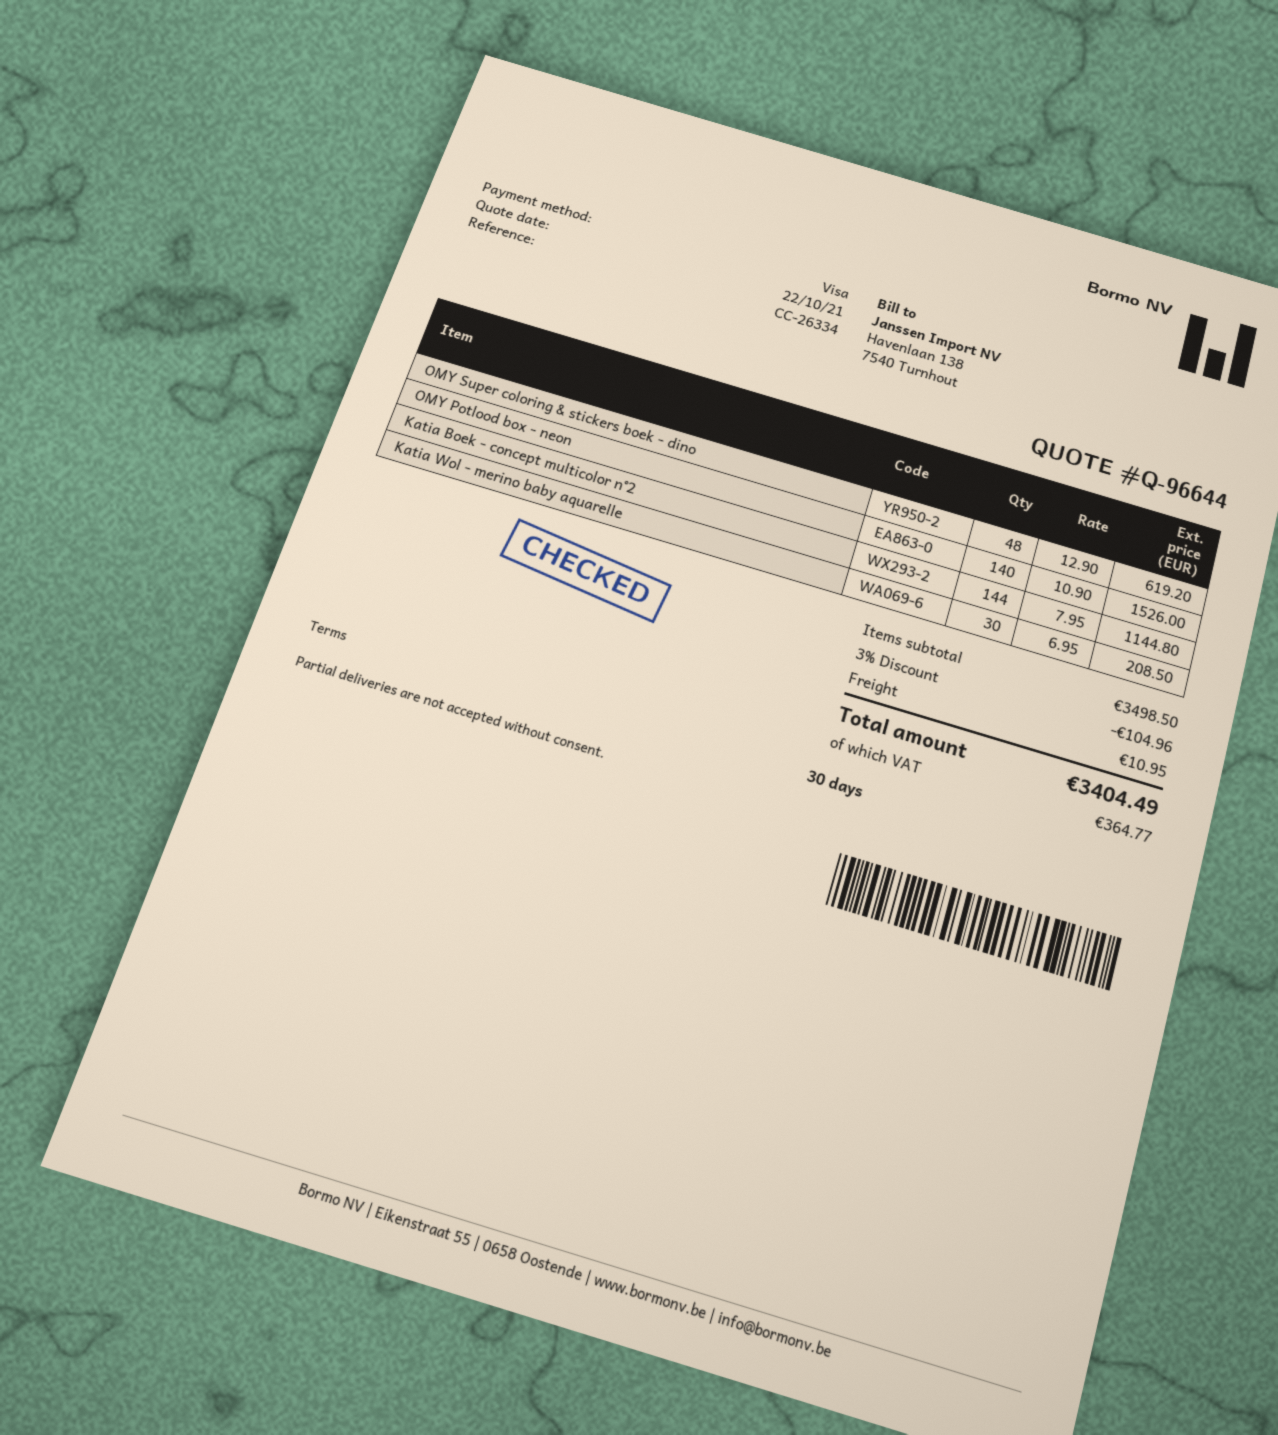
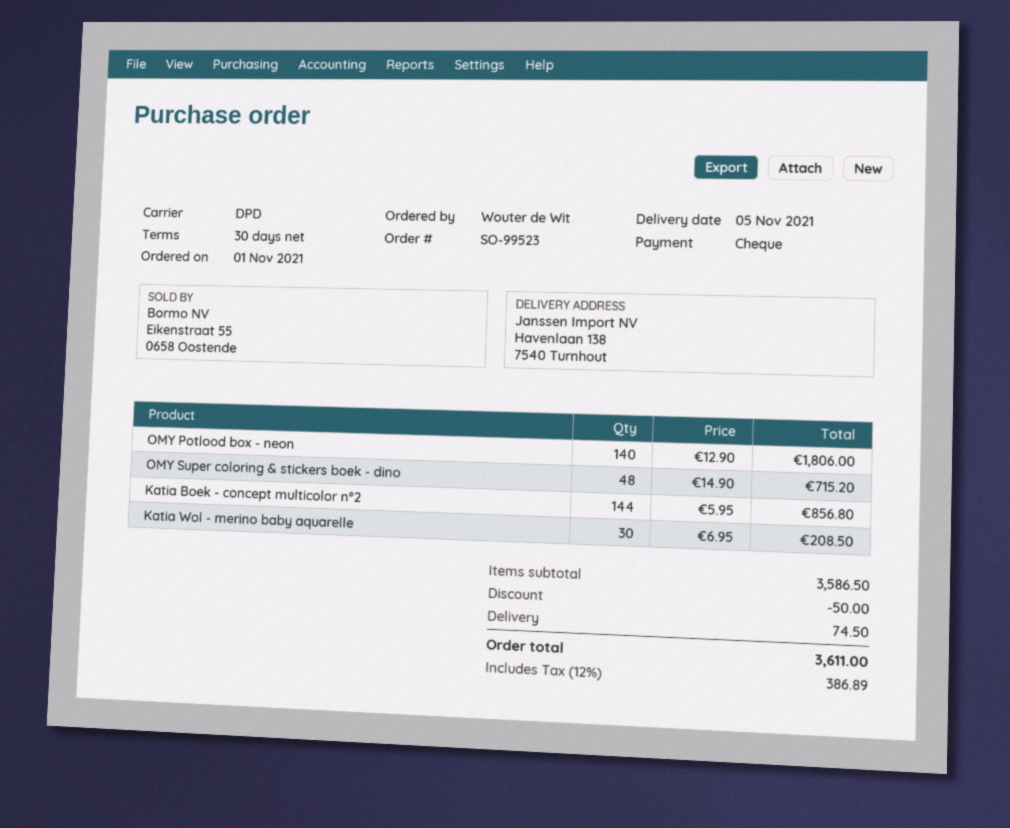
payment method: Visa -> cheque
OMY Super coloring & stickers boek - dino: 48 x 12.90 = 619.20 -> 48 x 14.90 = 715.20
OMY Potlood box - neon: 140 x 10.90 = 1526.00 -> 140 x 12.90 = 1806.00
Katia Boek - concept multicolor n°2: 144 x 7.95 = 1144.80 -> 144 x 5.95 = 856.80
subtotal: 3498.50 -> 3586.50
discount: 104.96 -> 50.00
shipping: 10.95 -> 74.50
tax: 364.77 -> 386.89
total: 3404.49 -> 3611.00

